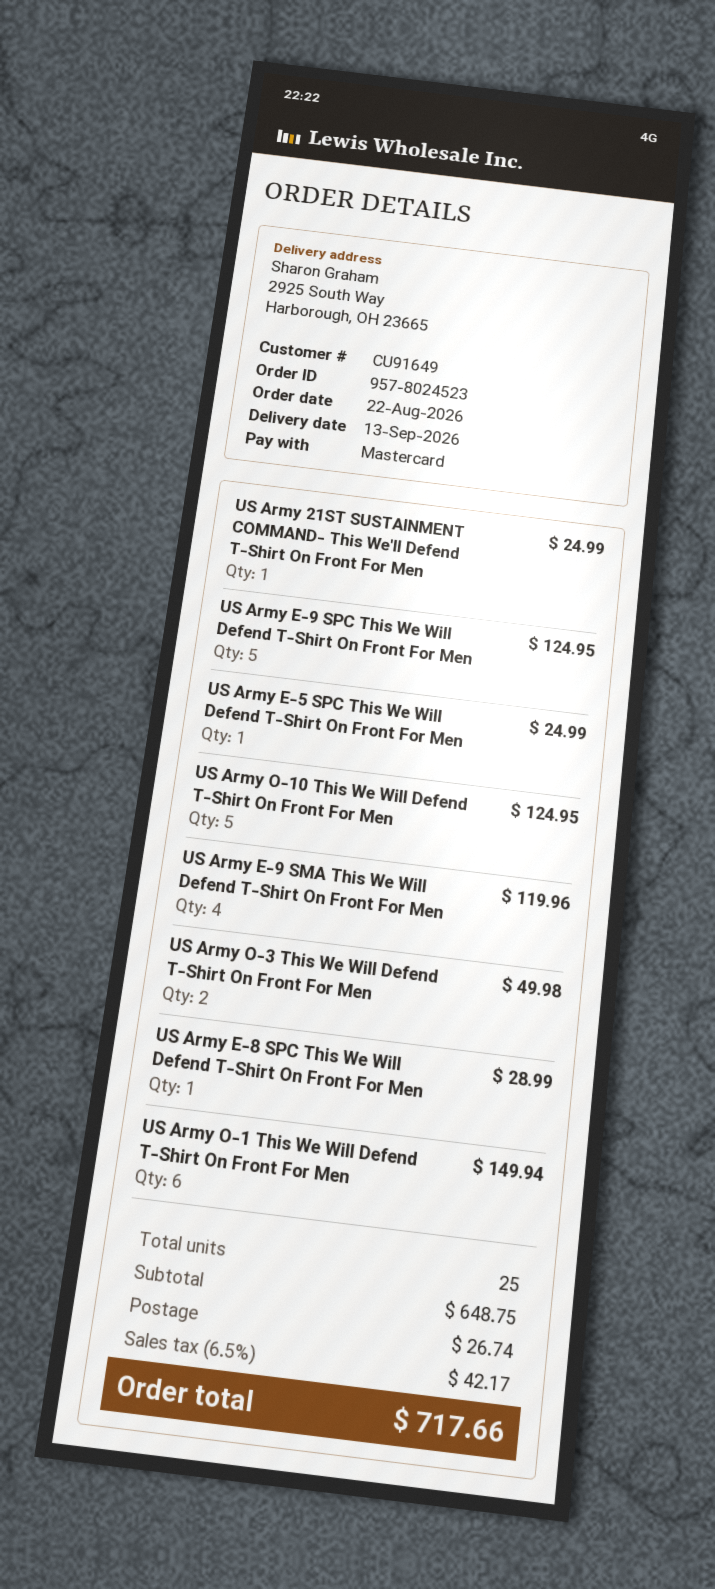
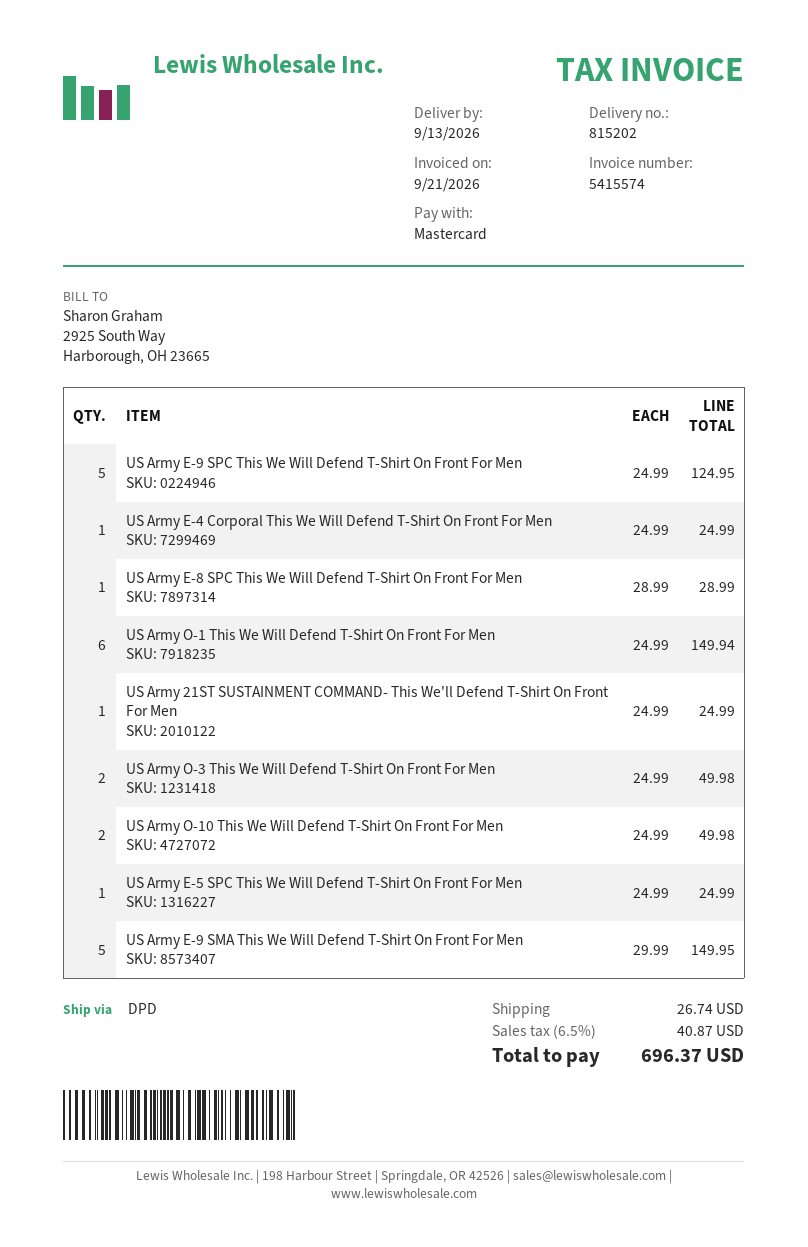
US Army O-10 This We Will Defend T-Shirt On Front For Men: 5 for 124.95 -> 2 for 49.98
US Army E-9 SMA This We Will Defend T-Shirt On Front For Men: 4 for 119.96 -> 5 for 149.95
US Army E-4 Corporal This We Will Defend T-Shirt On Front For Men: none -> 1 for 24.99
tax: 6.5% = 42.17 -> 6.5% = 40.87
total: 717.66 -> 696.37

